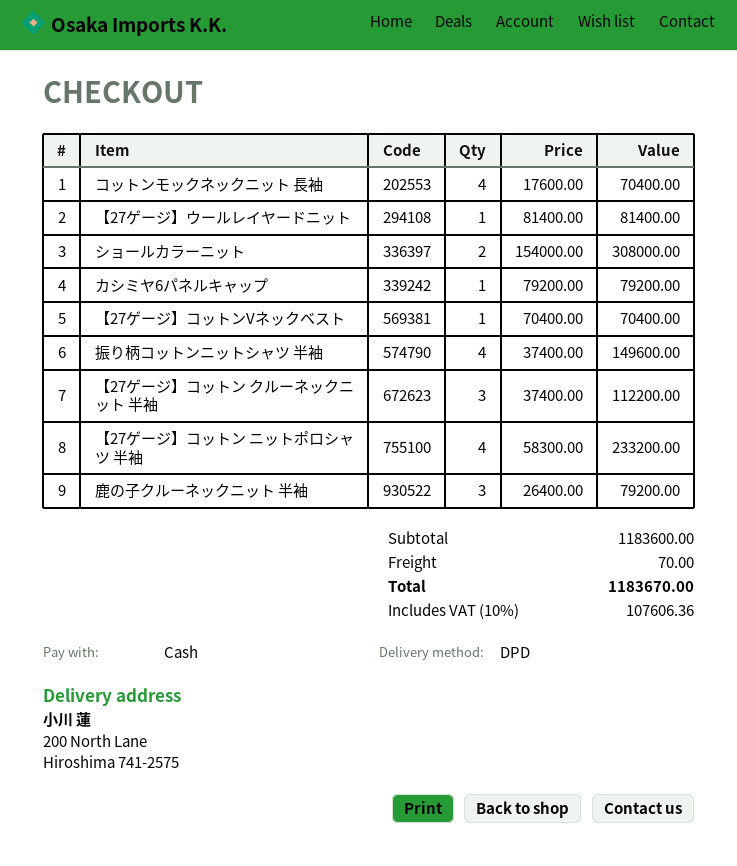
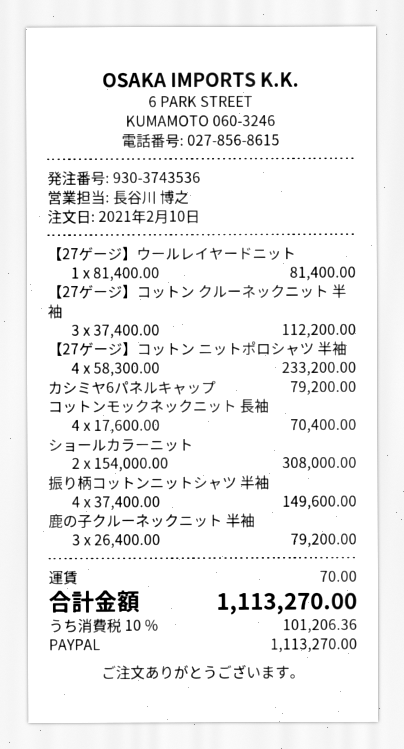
payment method: cash -> PayPal
【27ゲージ】コットンVネックベスト: 1 x 70400.00 = 70400.00 -> none
tax: 10% = 107606.36 -> 10% = 101206.36
total: 1183670.00 -> 1113270.00

